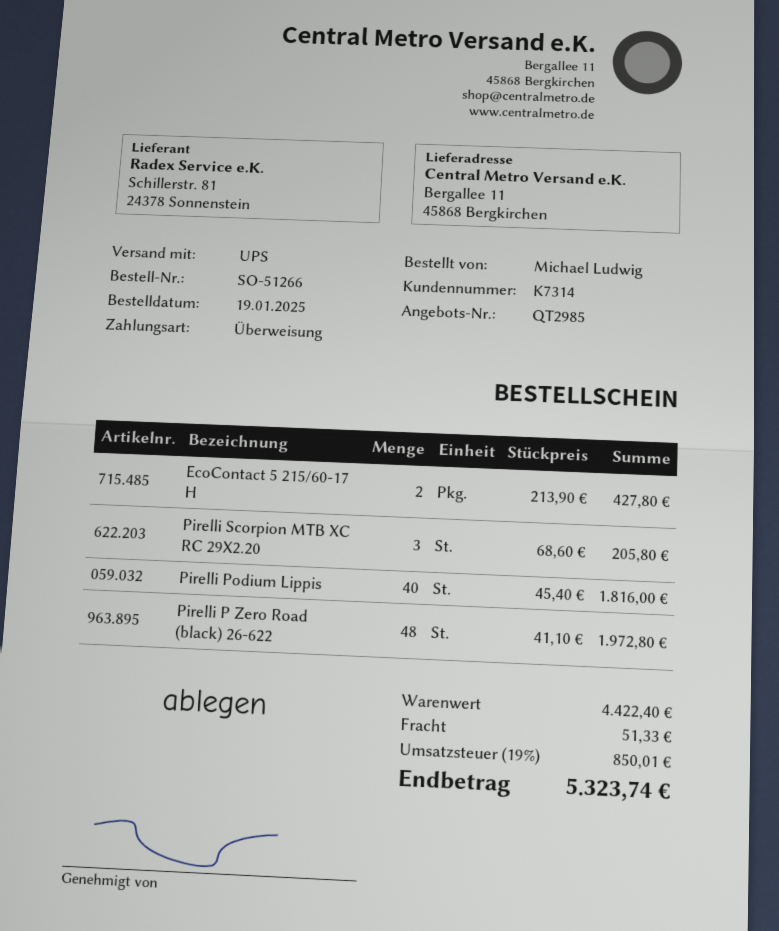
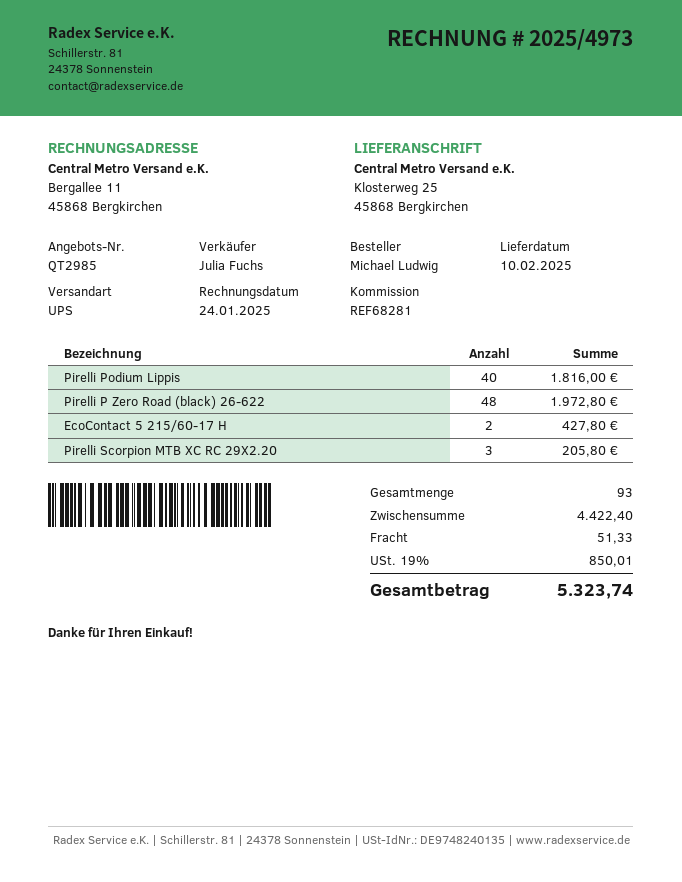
ship to: Bergallee 11, 45868 Bergkirchen -> Klosterweg 25, 45868 Bergkirchen

